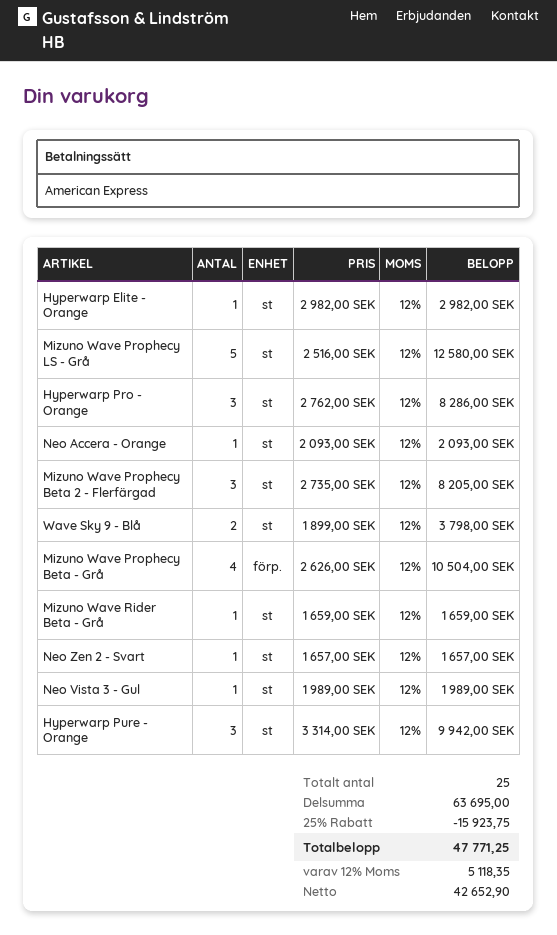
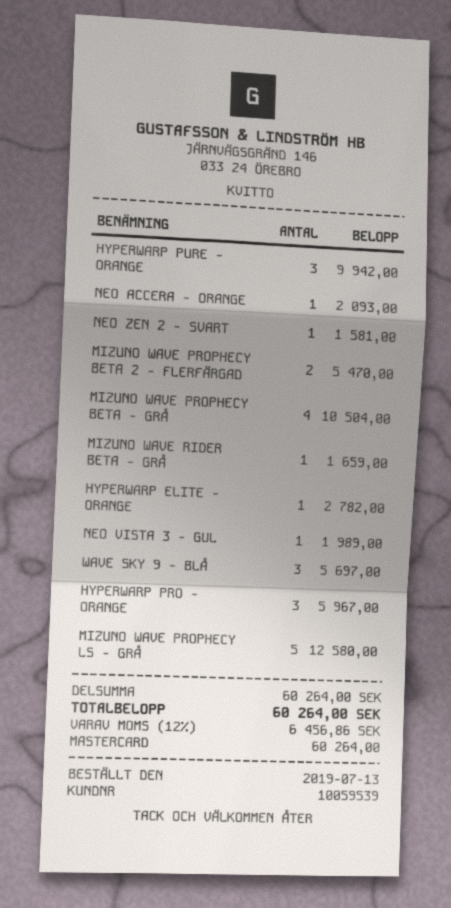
payment method: American Express -> Mastercard
Hyperwarp Elite - Orange: 1 for 2982.00 -> 1 for 2782.00
Hyperwarp Pro - Orange: 3 for 8286.00 -> 3 for 5967.00
Mizuno Wave Prophecy Beta 2 - Flerfärgad: 3 for 8205.00 -> 2 for 5470.00
Wave Sky 9 - Blå: 2 for 3798.00 -> 3 for 5697.00
Neo Zen 2 - Svart: 1 for 1657.00 -> 1 for 1581.00
subtotal: 63695.00 -> 60264.00
discount: 25% = 15923.75 -> none
tax: 12% = 5118.35 -> 12% = 6456.86
total: 47771.25 -> 60264.00

